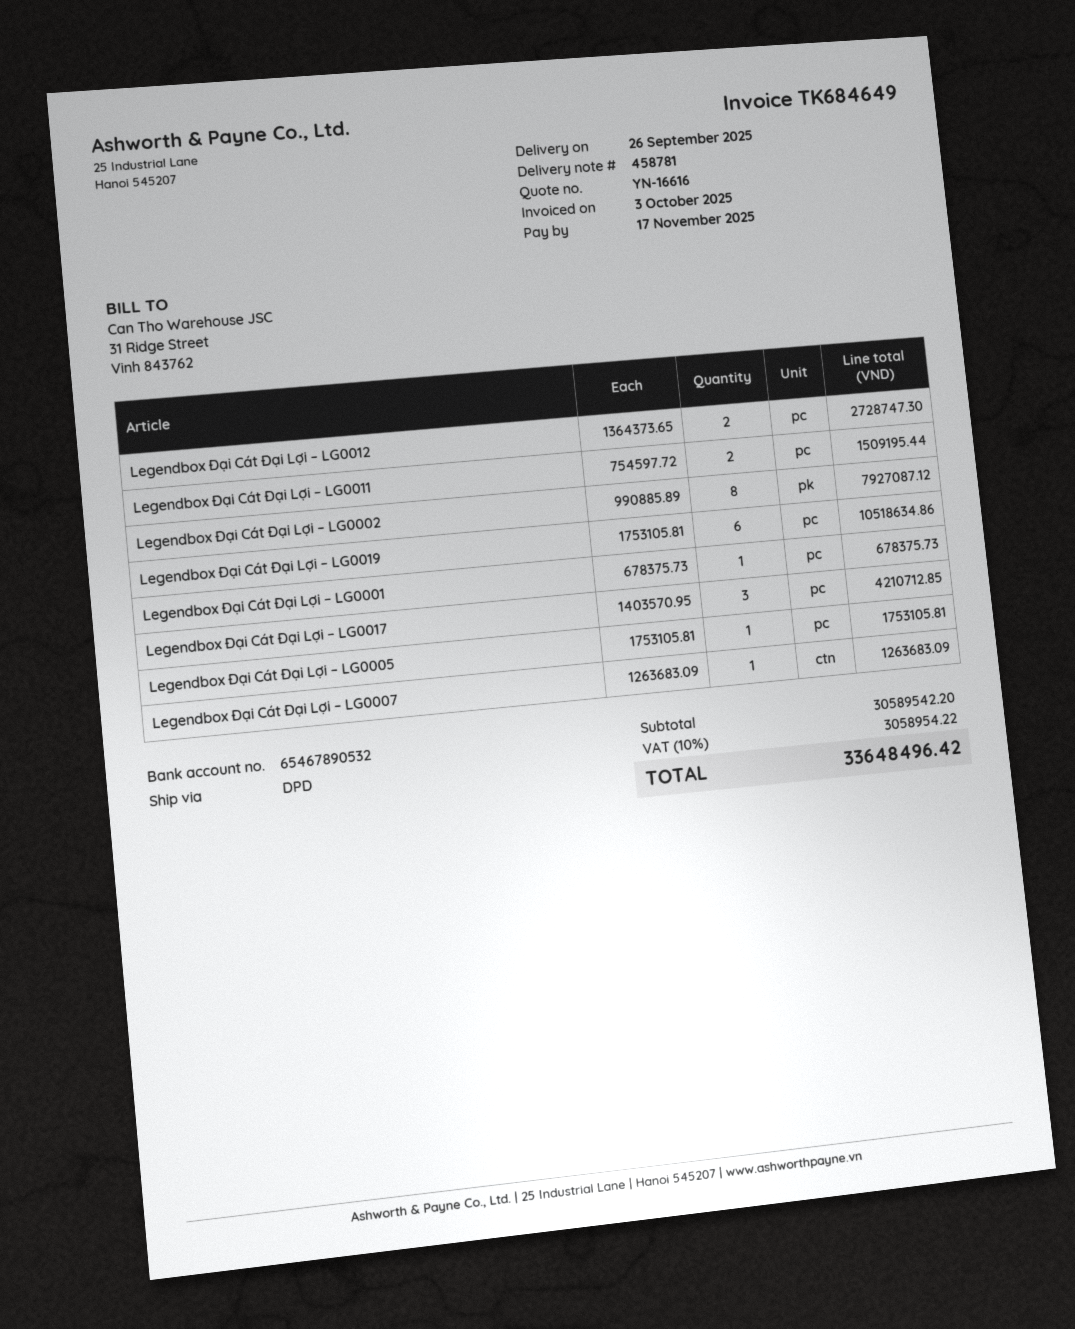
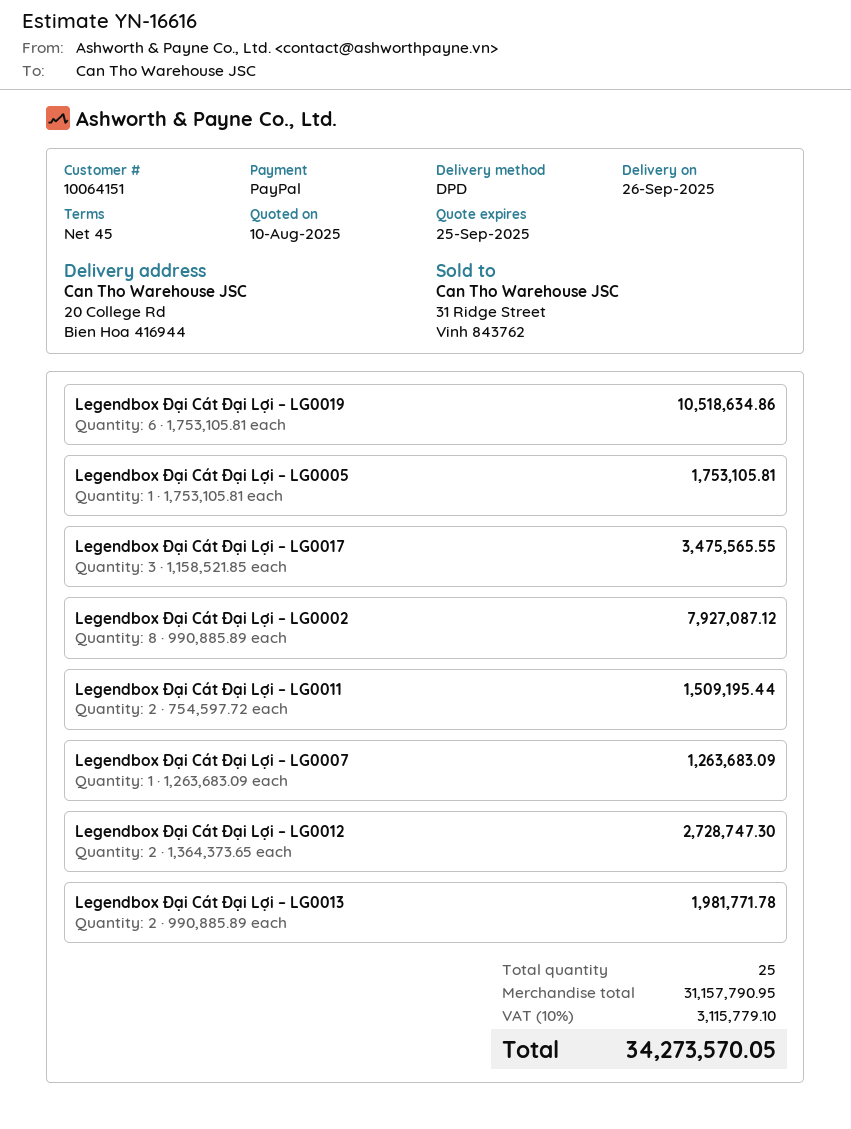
Legendbox Đại Cát Đại Lợi – LG0001: 1 x 678375.73 = 678375.73 -> none
Legendbox Đại Cát Đại Lợi – LG0017: 3 x 1403570.95 = 4210712.85 -> 3 x 1158521.85 = 3475565.55
Legendbox Đại Cát Đại Lợi – LG0013: none -> 2 x 990885.89 = 1981771.78
subtotal: 30589542.20 -> 31157790.95
tax: 10% = 3058954.22 -> 10% = 3115779.10
total: 33648496.42 -> 34273570.05

